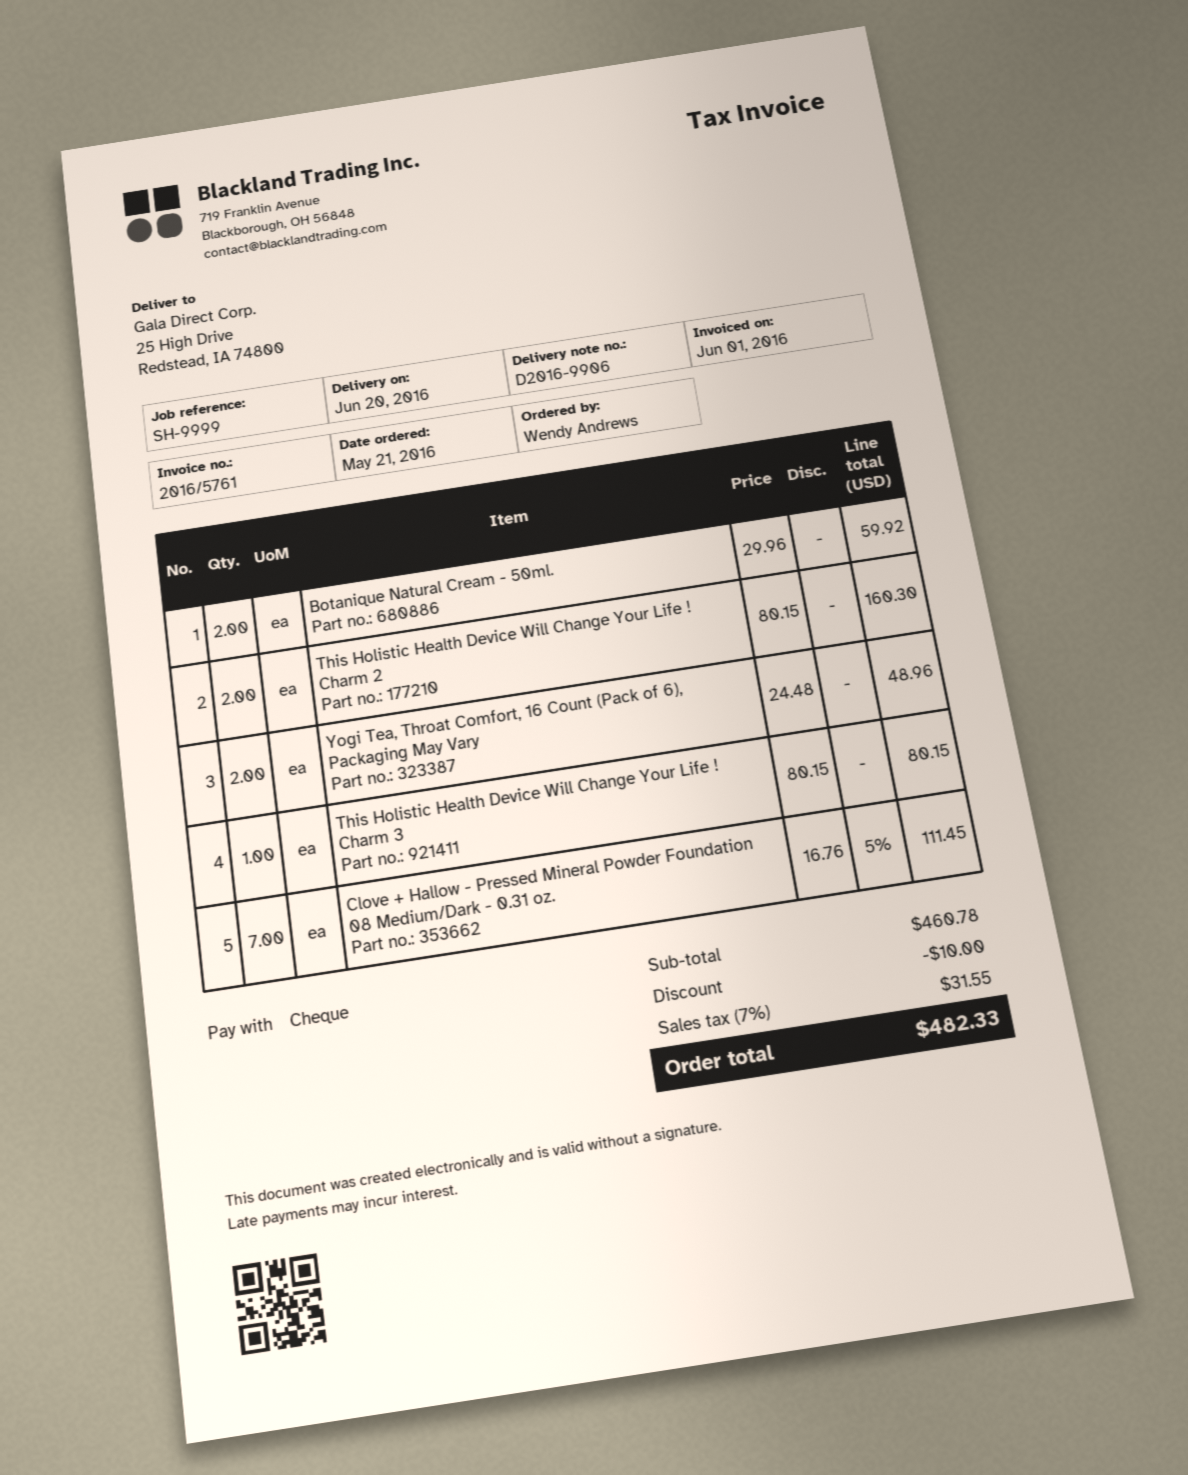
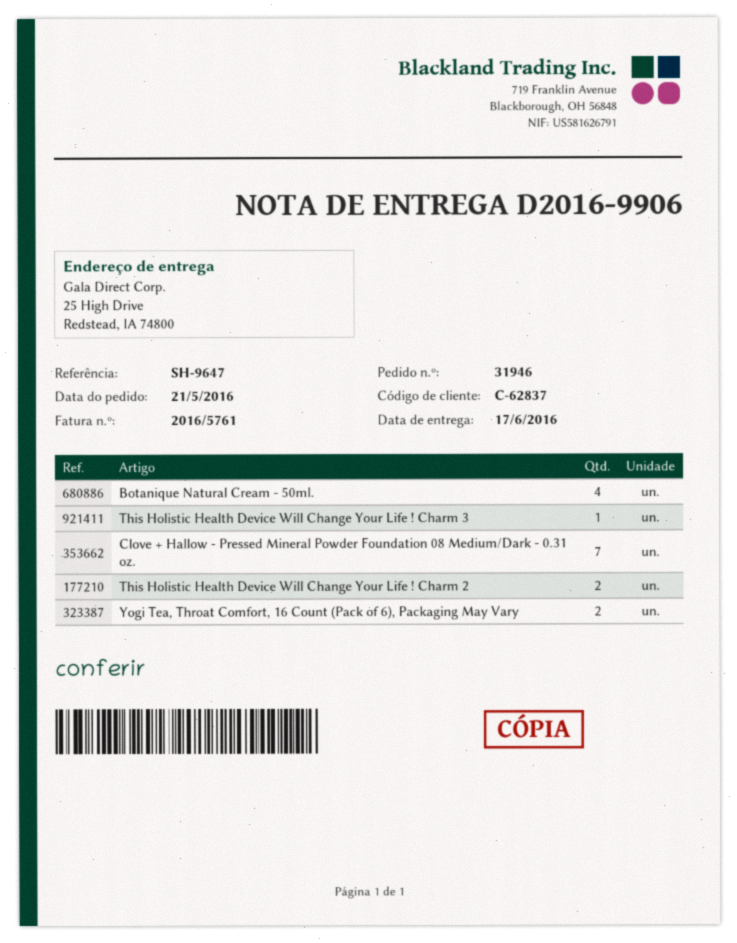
delivery date: 2016-06-20 -> 2016-06-17
reference: SH-9999 -> SH-9647
Botanique Natural Cream - 50ml.: 2 -> 4

